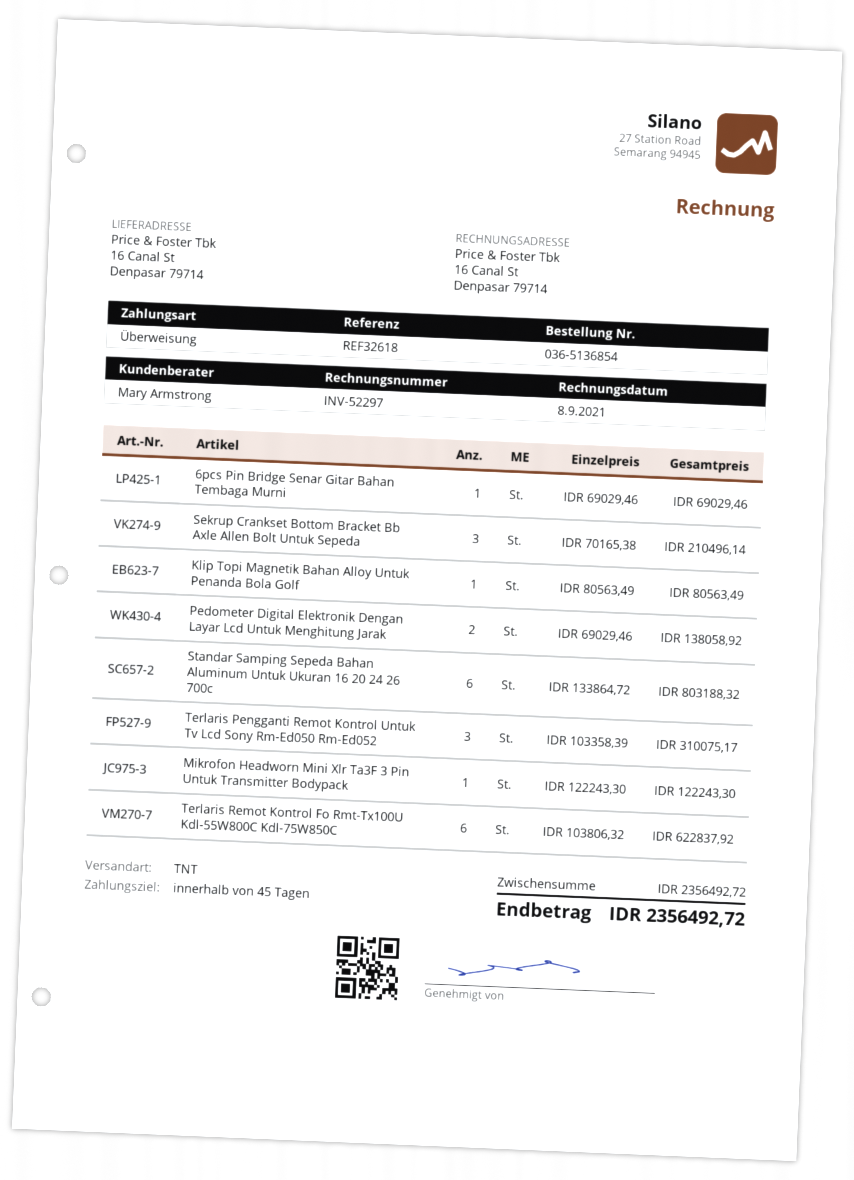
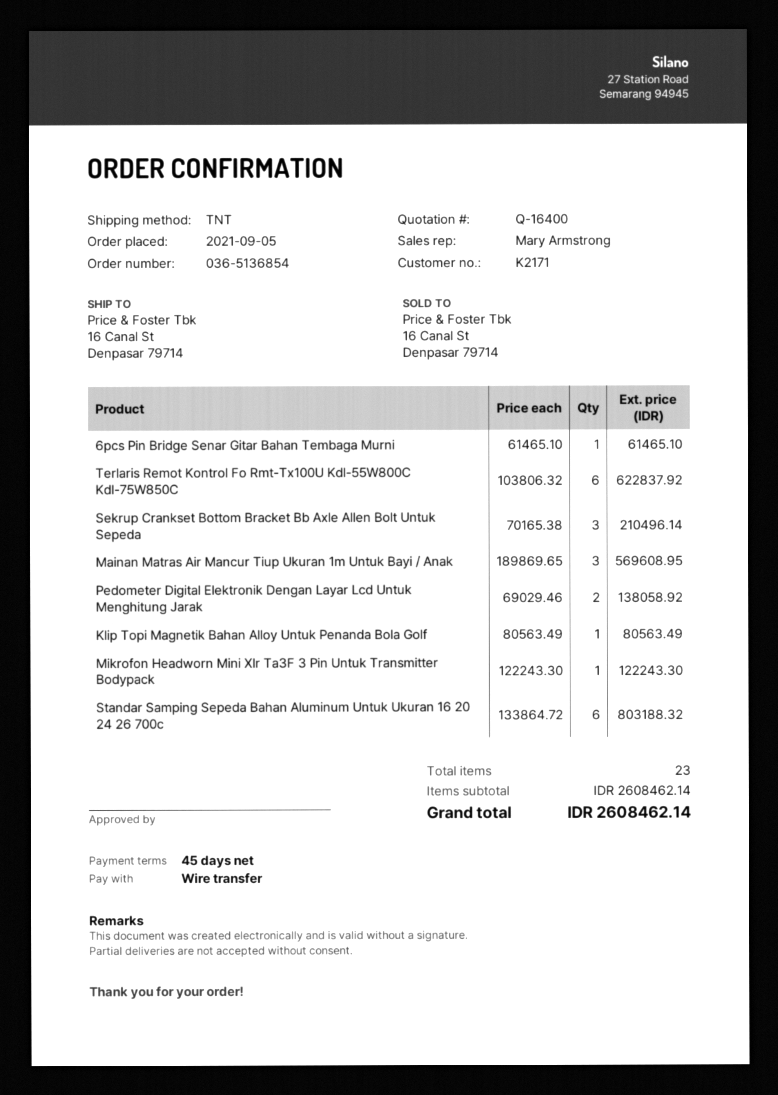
6pcs Pin Bridge Senar Gitar Bahan Tembaga Murni: 1 x 69029.46 = 69029.46 -> 1 x 61465.10 = 61465.10
Terlaris Pengganti Remot Kontrol Untuk Tv Lcd Sony Rm-Ed050 Rm-Ed052: 3 x 103358.39 = 310075.17 -> none
Mainan Matras Air Mancur Tiup Ukuran 1m Untuk Bayi / Anak: none -> 3 x 189869.65 = 569608.95
subtotal: 2356492.72 -> 2608462.14
total: 2356492.72 -> 2608462.14

